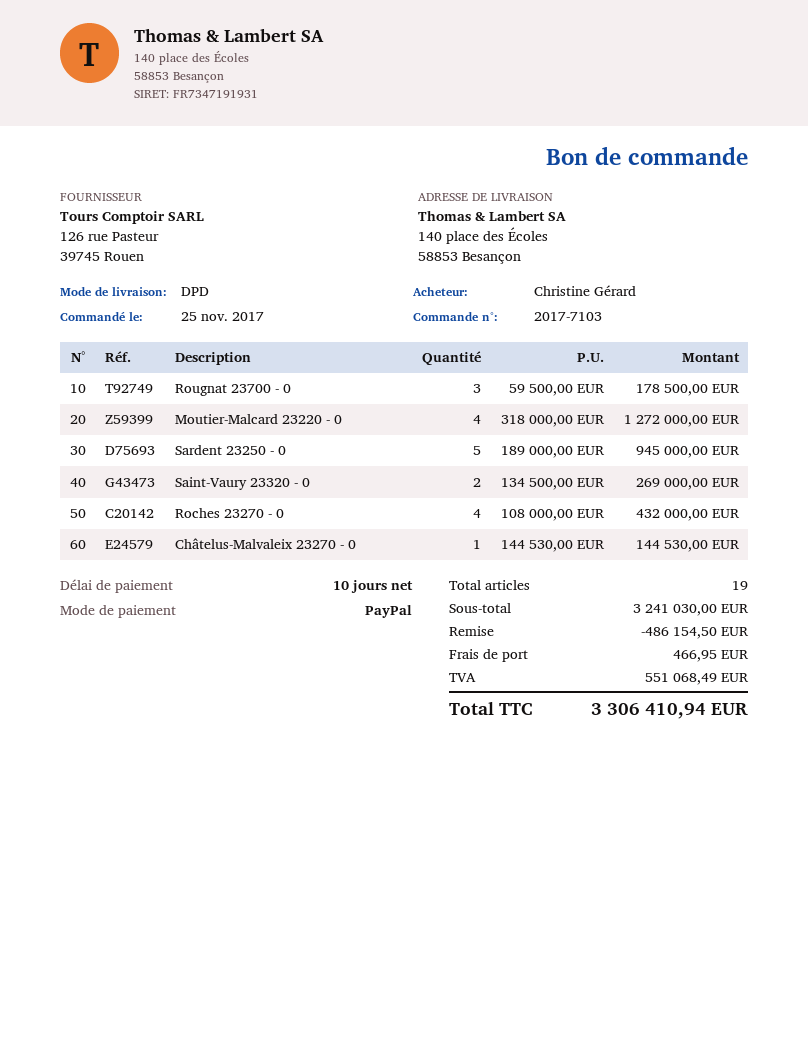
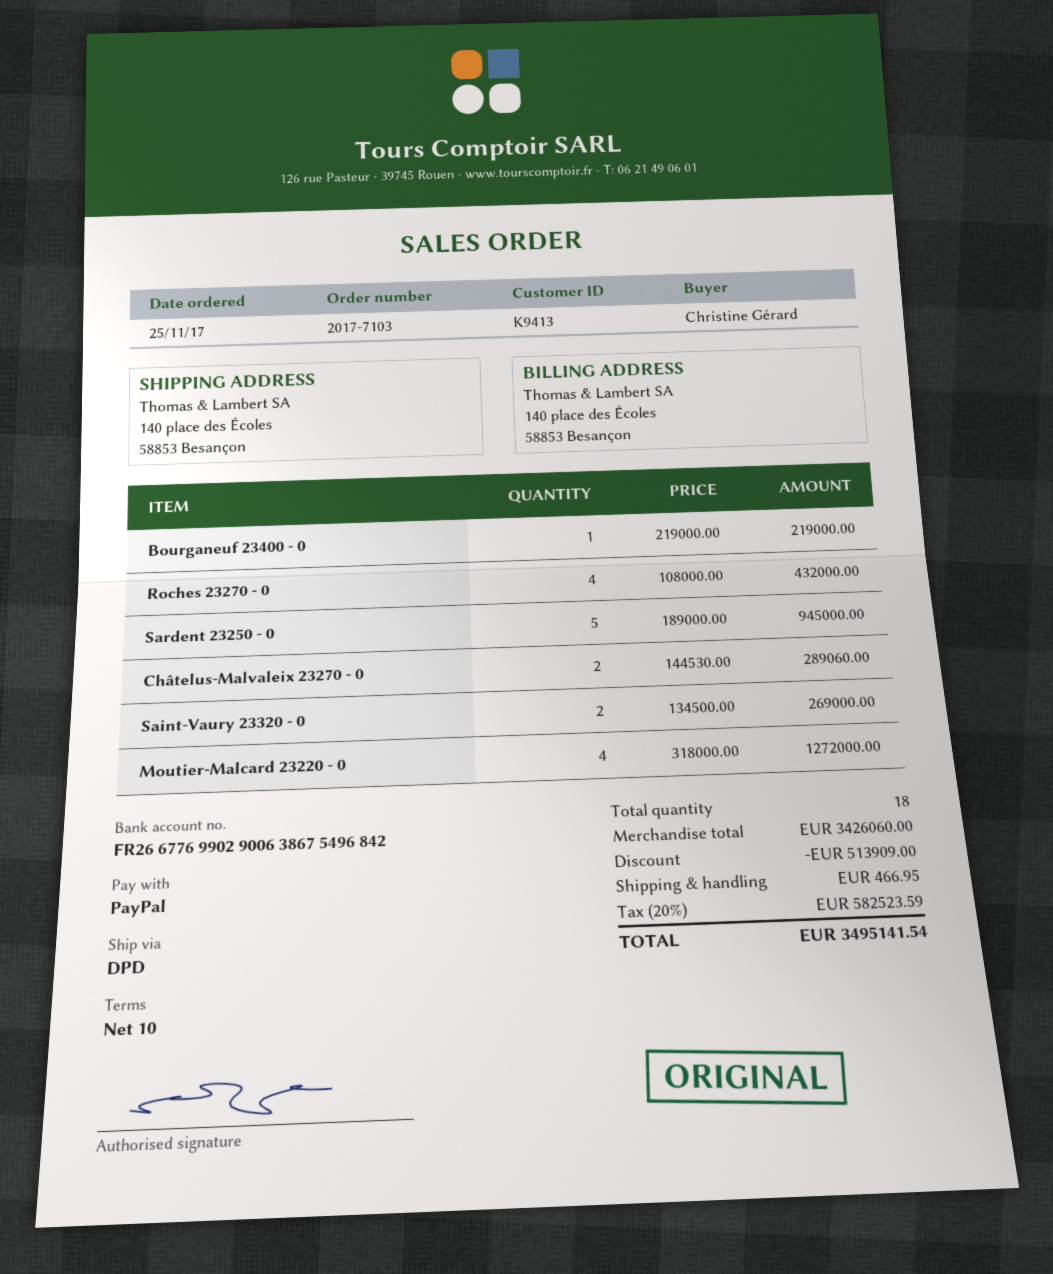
Rougnat 23700 - 0: 3 x 59500.00 = 178500.00 -> none
Châtelus-Malvaleix 23270 - 0: 1 x 144530.00 = 144530.00 -> 2 x 144530.00 = 289060.00
Bourganeuf 23400 - 0: none -> 1 x 219000.00 = 219000.00
total quantity: 19 -> 18
subtotal: 3241030.00 -> 3426060.00
discount: 486154.50 -> 513909.00
tax: 551068.49 -> 582523.59
total: 3306410.94 -> 3495141.54

